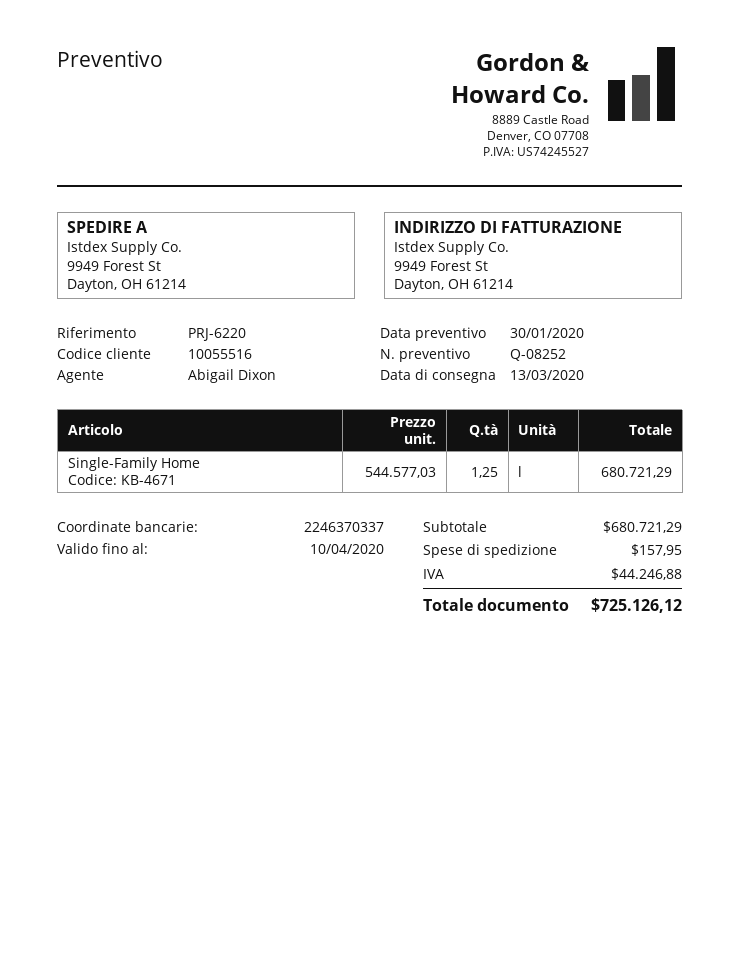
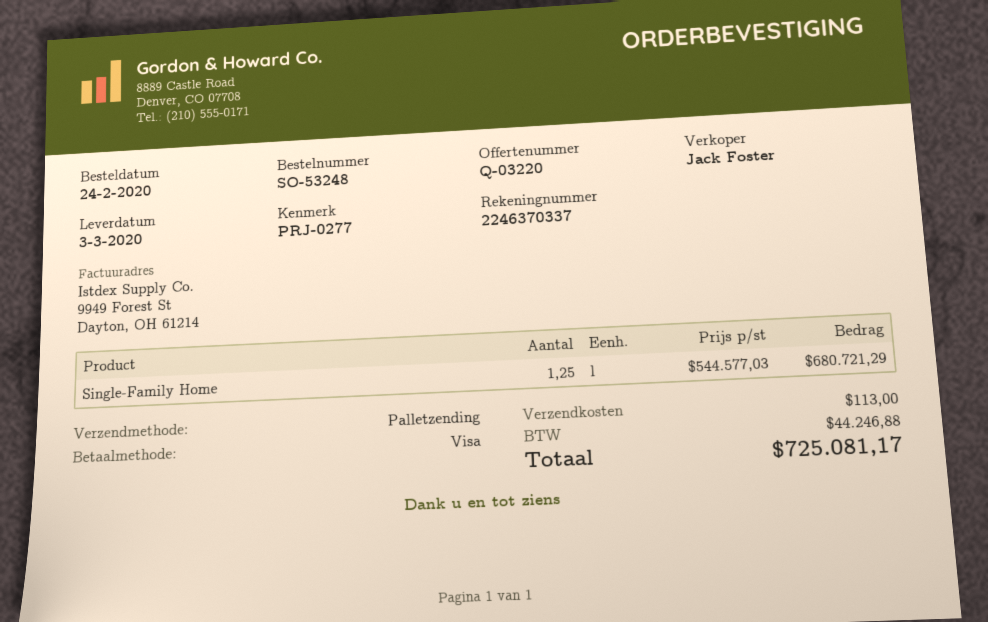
quote number: Q-08252 -> Q-03220
delivery date: 2020-03-13 -> 2020-03-03
reference: PRJ-6220 -> PRJ-0277
sales rep: Abigail Dixon -> Jack Foster
shipping: 157.95 -> 113.00
total: 725126.12 -> 725081.17

